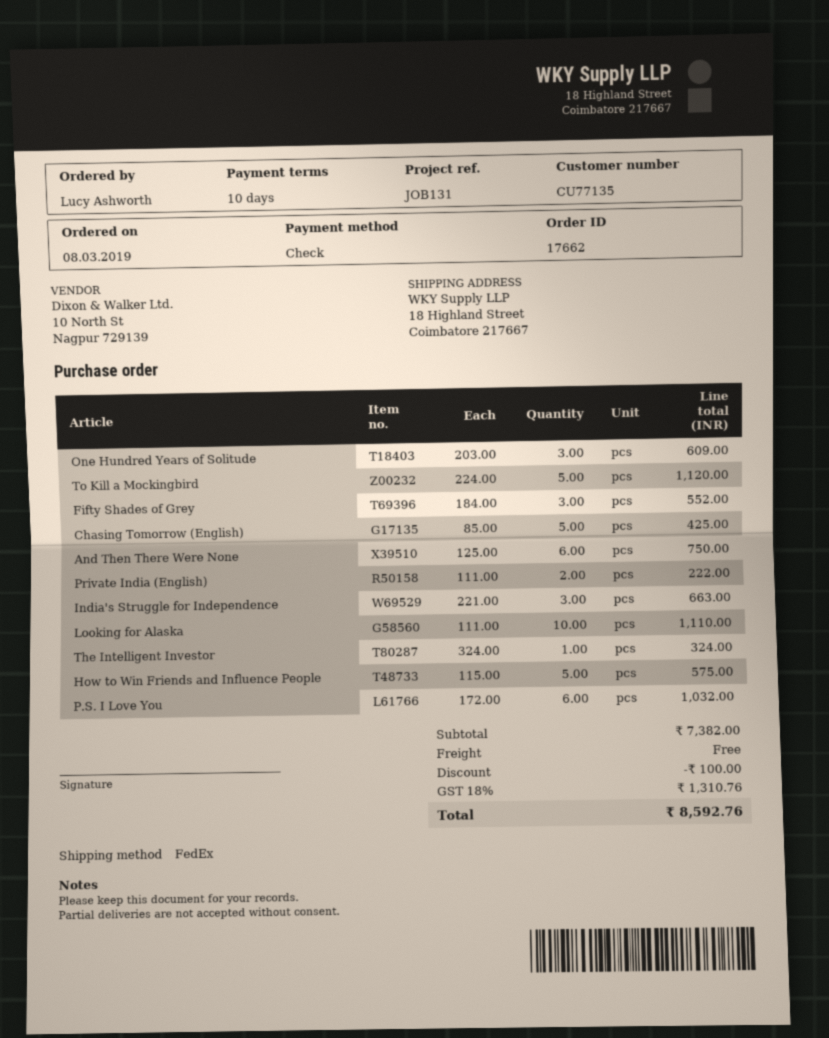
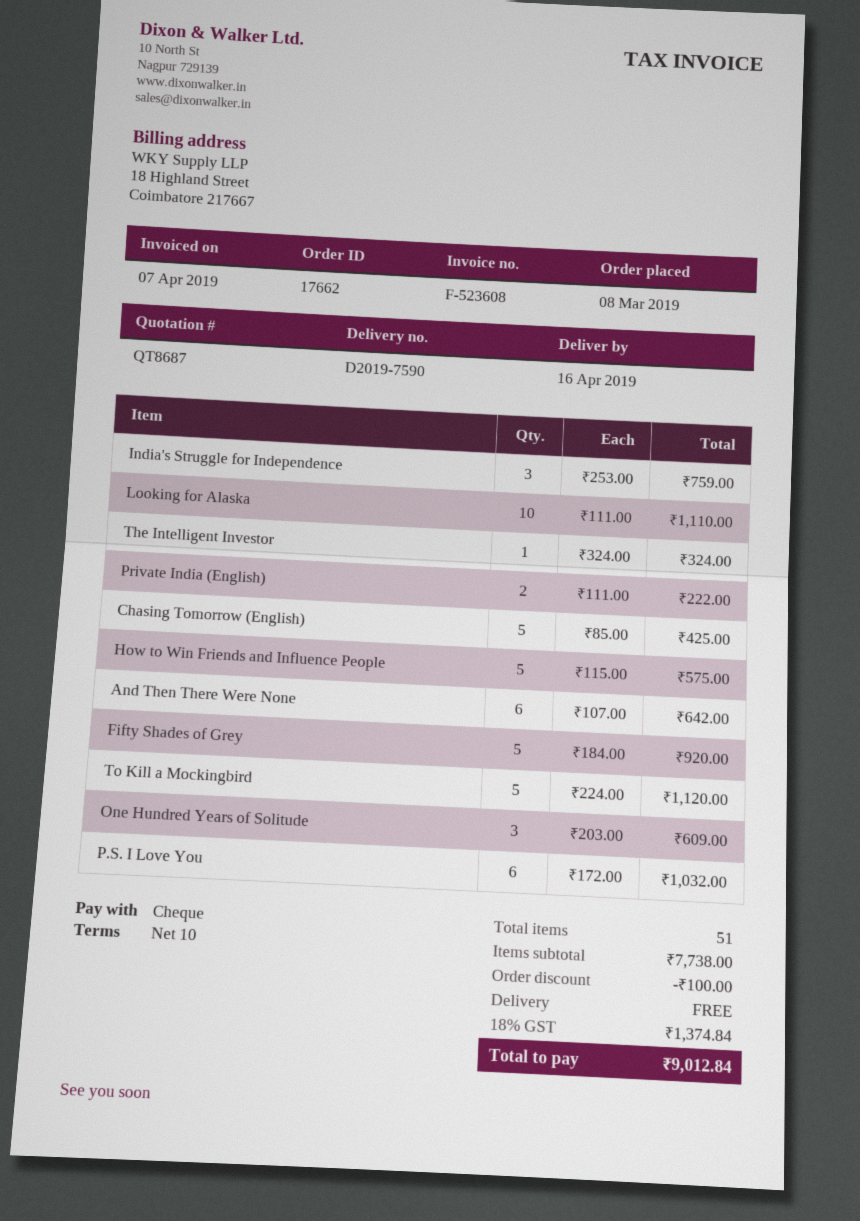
Fifty Shades of Grey: 3 x 184.00 = 552.00 -> 5 x 184.00 = 920.00
And Then There Were None: 6 x 125.00 = 750.00 -> 6 x 107.00 = 642.00
India's Struggle for Independence: 3 x 221.00 = 663.00 -> 3 x 253.00 = 759.00
subtotal: 7382.00 -> 7738.00
tax: 18% = 1310.76 -> 18% = 1374.84
total: 8592.76 -> 9012.84

